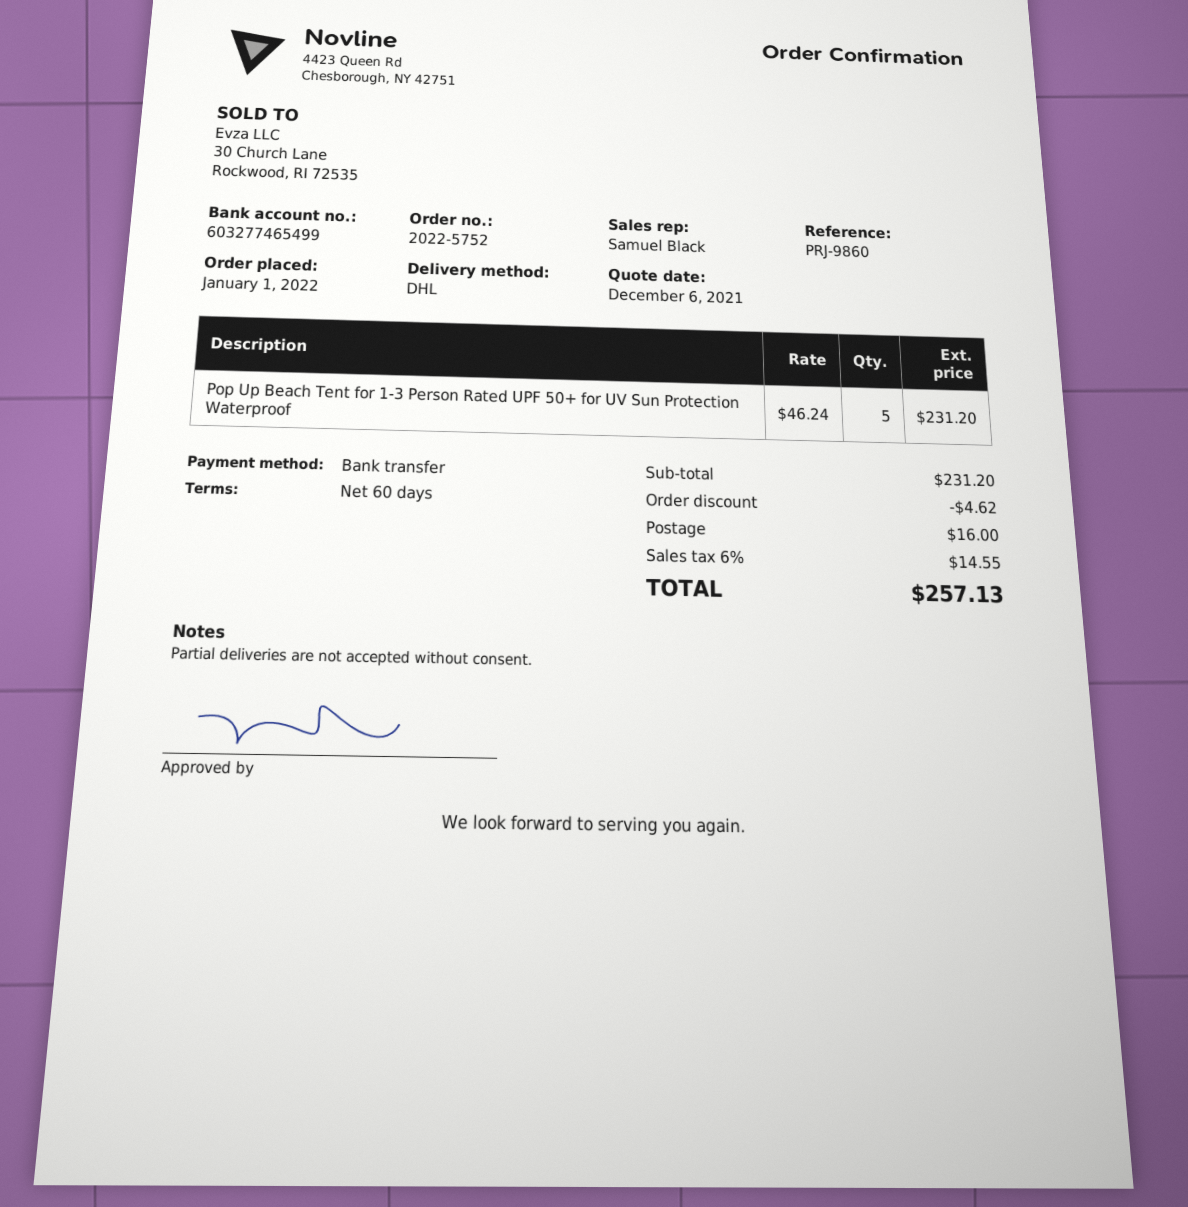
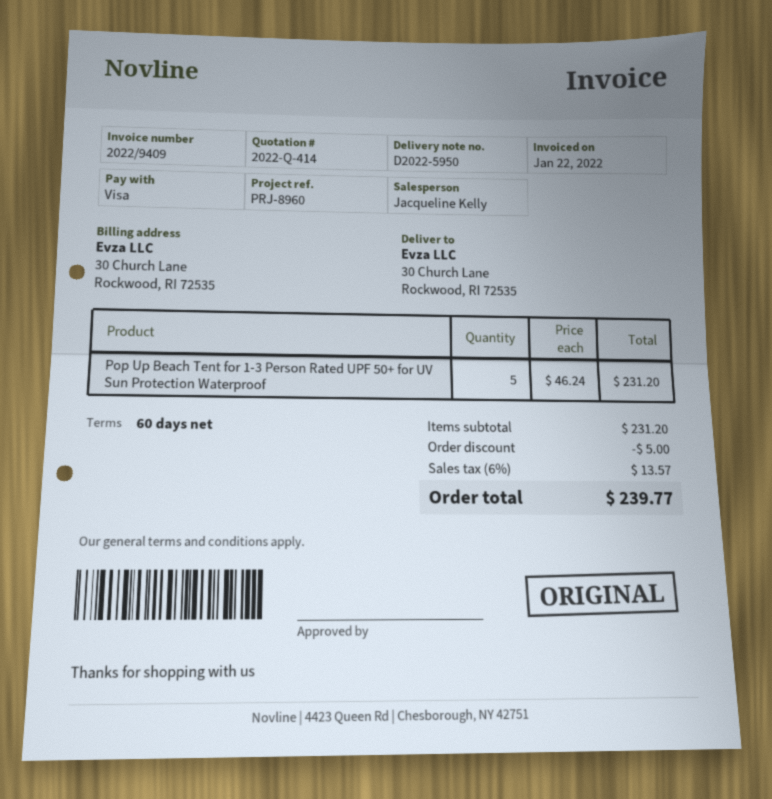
reference: PRJ-9860 -> PRJ-8960
sales rep: Samuel Black -> Jacqueline Kelly
payment method: bank transfer -> Visa
discount: 4.62 -> 5.00
shipping: 16.00 -> none
tax: 6% = 14.55 -> 6% = 13.57
total: 257.13 -> 239.77

